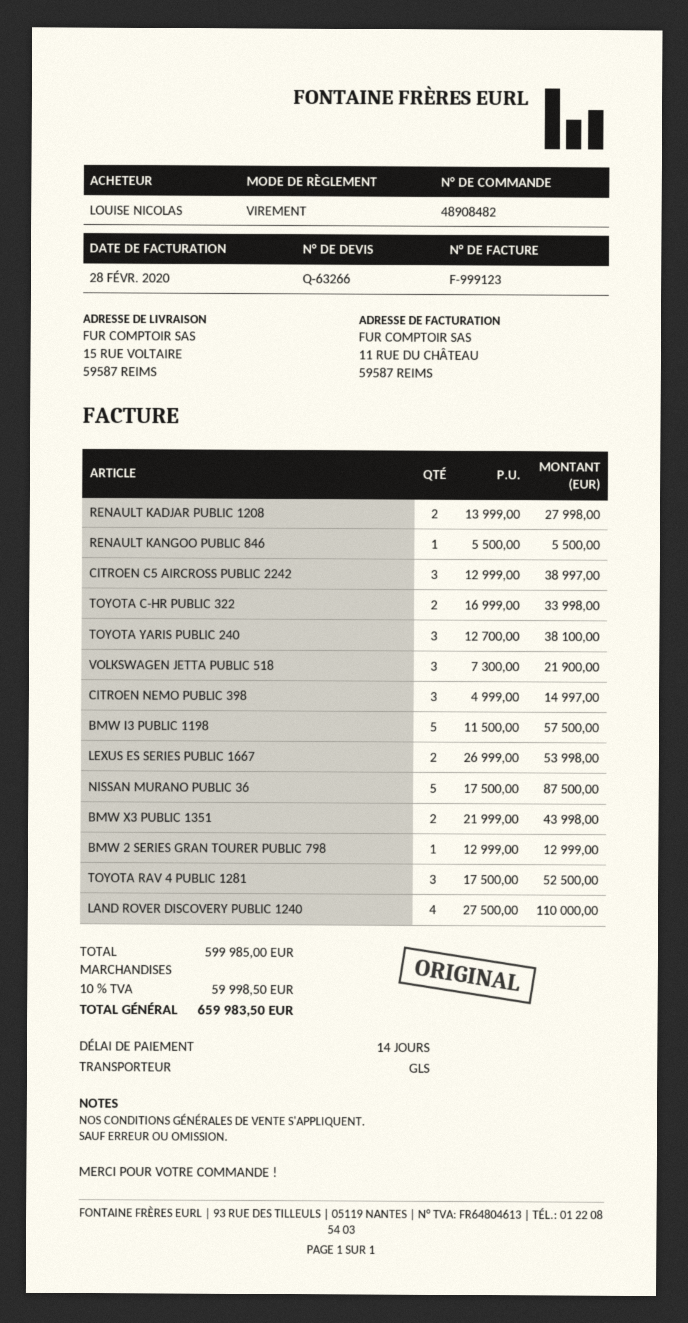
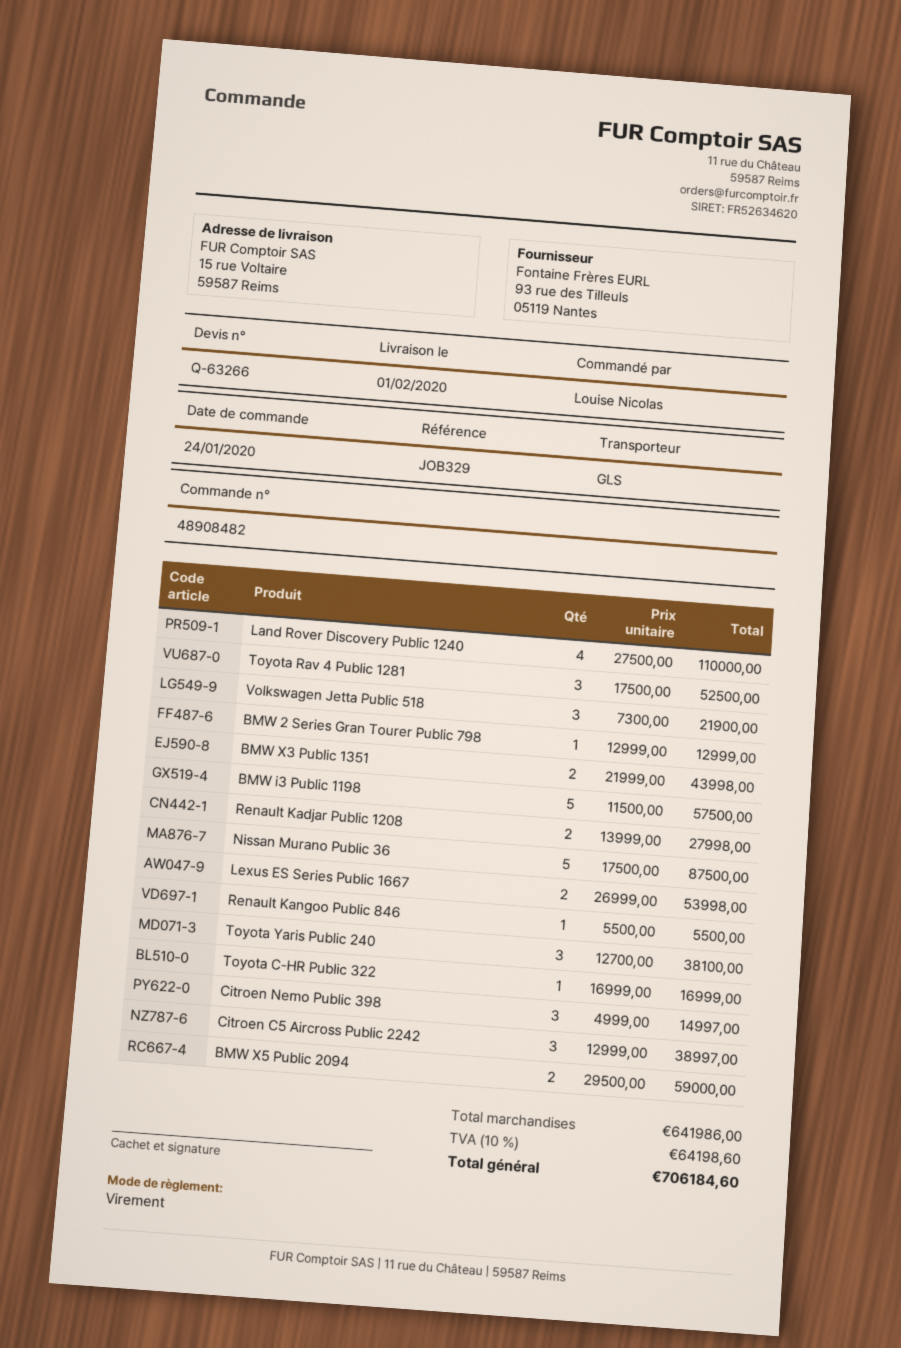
TOYOTA C-HR PUBLIC 322: 2 x 16999.00 = 33998.00 -> 1 x 16999.00 = 16999.00
BMW X5 Public 2094: none -> 2 x 29500.00 = 59000.00
subtotal: 599985.00 -> 641986.00
tax: 10% = 59998.50 -> 10% = 64198.60
total: 659983.50 -> 706184.60

